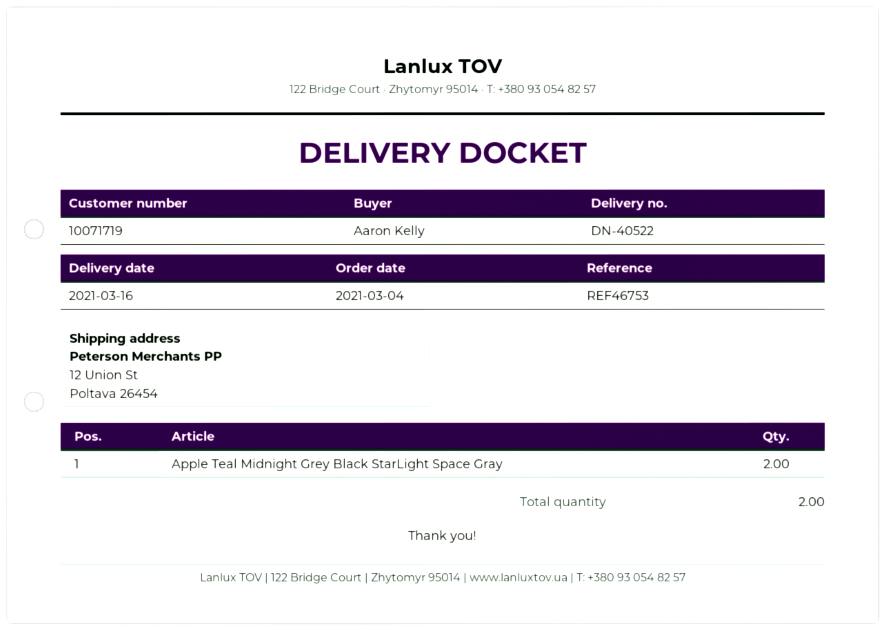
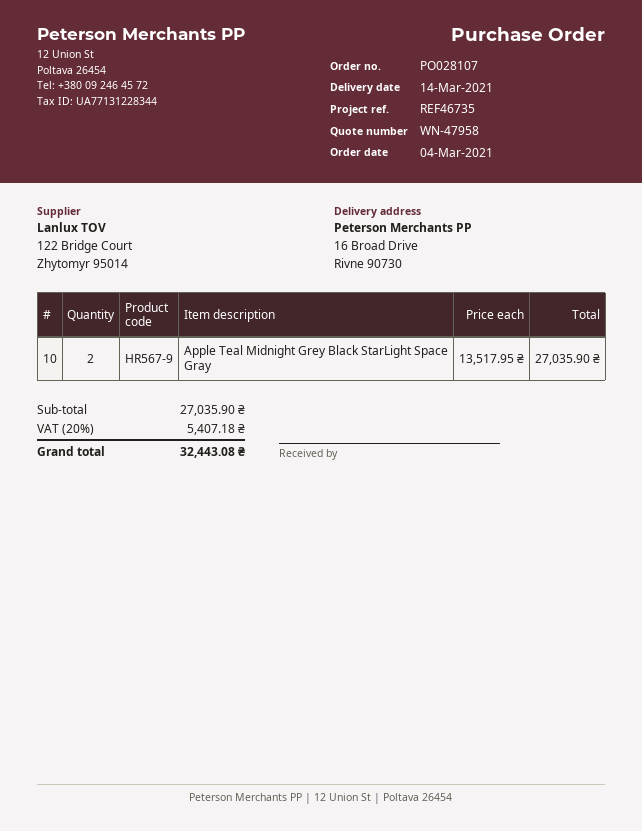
delivery date: 2021-03-16 -> 2021-03-14
reference: REF46753 -> REF46735
ship to: 12 Union St, Poltava 26454 -> 16 Broad Drive, Rivne 90730

